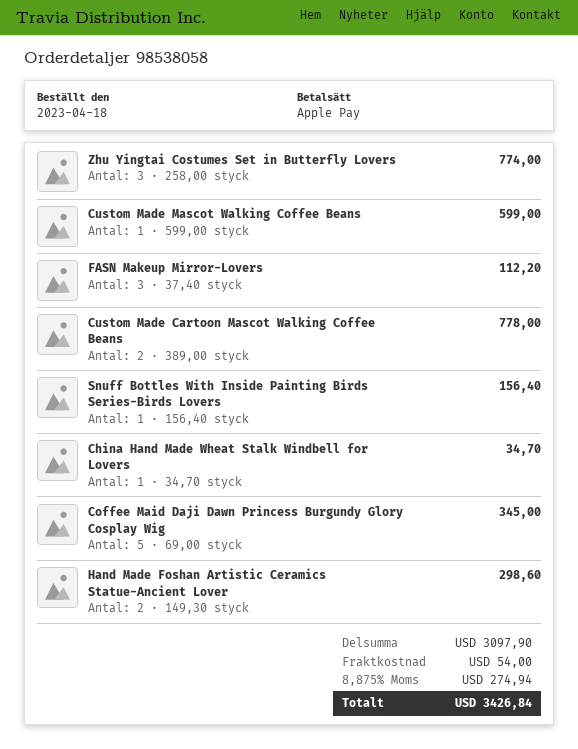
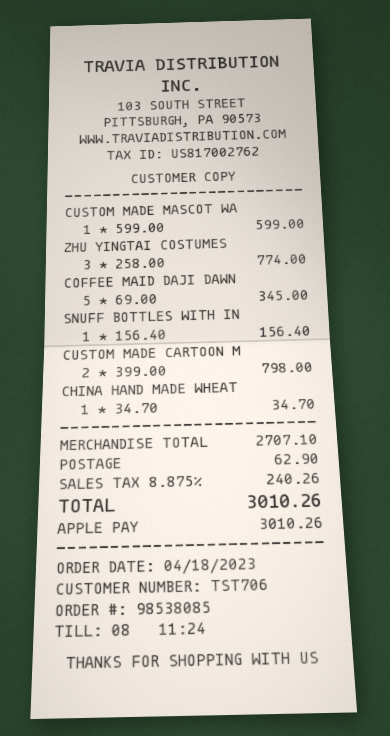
order number: 98538058 -> 98538085
FASN Makeup Mirror-Lovers: 3 x 37.40 = 112.20 -> none
Custom Made Cartoon Mascot Walking Coffee Beans: 2 x 389.00 = 778.00 -> 2 x 399.00 = 798.00
Hand Made Foshan Artistic Ceramics Statue-Ancient Lover: 2 x 149.30 = 298.60 -> none
subtotal: 3097.90 -> 2707.10
shipping: 54.00 -> 62.90
tax: 8.875% = 274.94 -> 8.875% = 240.26
total: 3426.84 -> 3010.26

